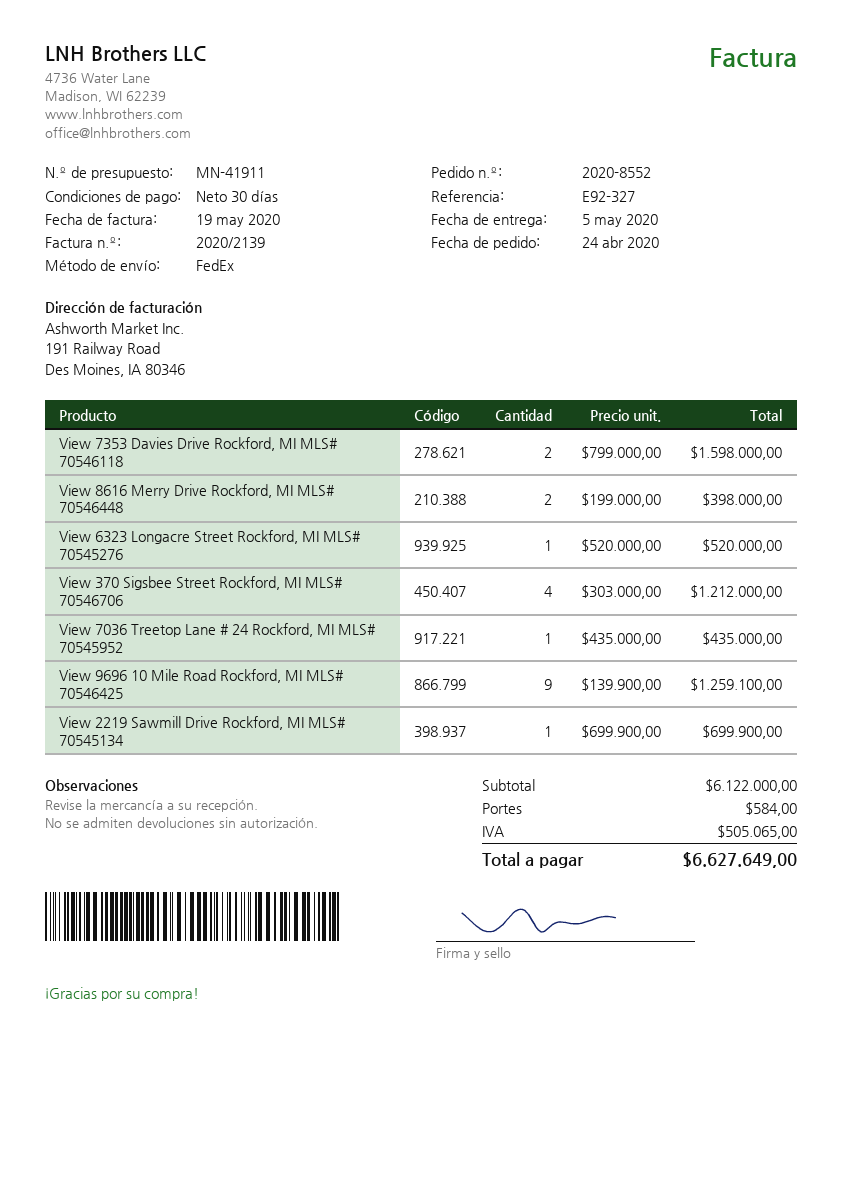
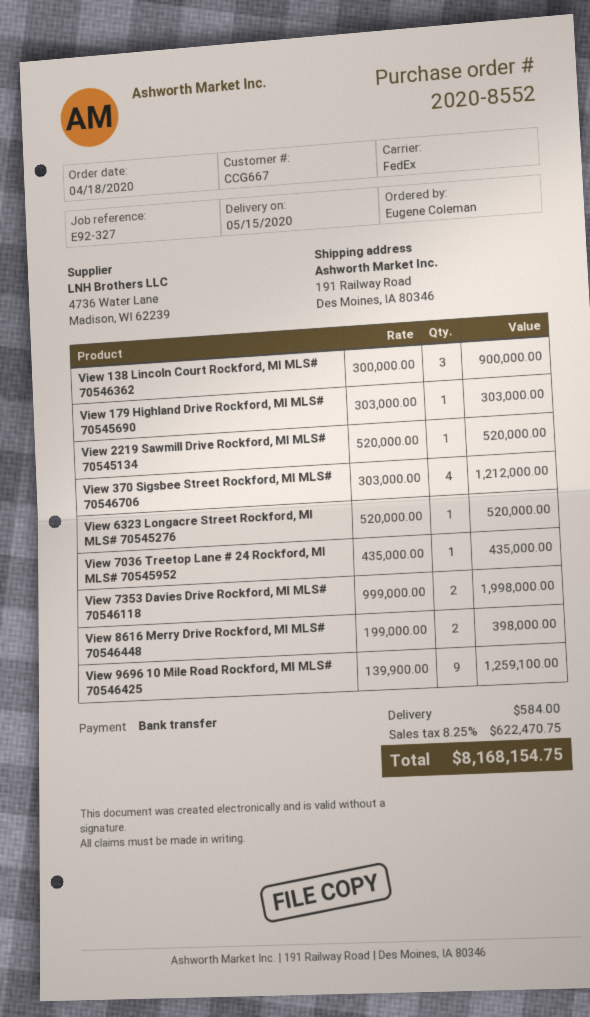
order date: 2020-04-24 -> 2020-04-18
delivery date: 2020-05-05 -> 2020-05-15
View 7353 Davies Drive Rockford, MI MLS# 70546118: 2 x 799000.00 = 1598000.00 -> 2 x 999000.00 = 1998000.00
View 2219 Sawmill Drive Rockford, MI MLS# 70545134: 1 x 699900.00 = 699900.00 -> 1 x 520000.00 = 520000.00
View 138 Lincoln Court Rockford, MI MLS# 70546362: none -> 3 x 300000.00 = 900000.00
View 179 Highland Drive Rockford, MI MLS# 70545690: none -> 1 x 303000.00 = 303000.00
tax: 505065.00 -> 622470.75
total: 6627649.00 -> 8168154.75

